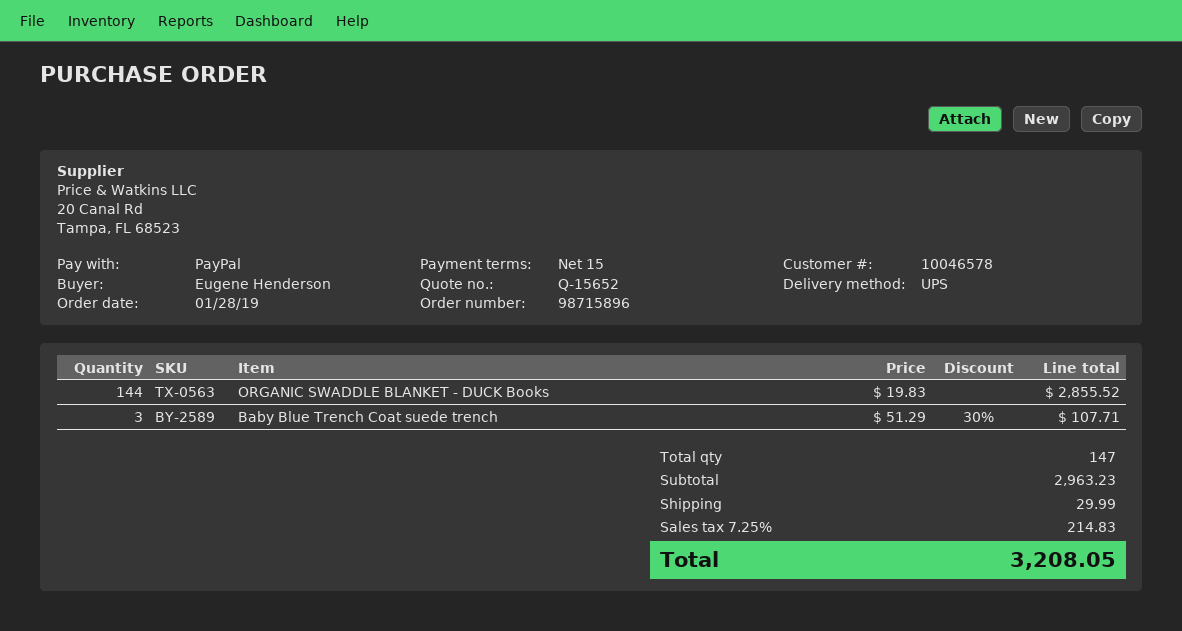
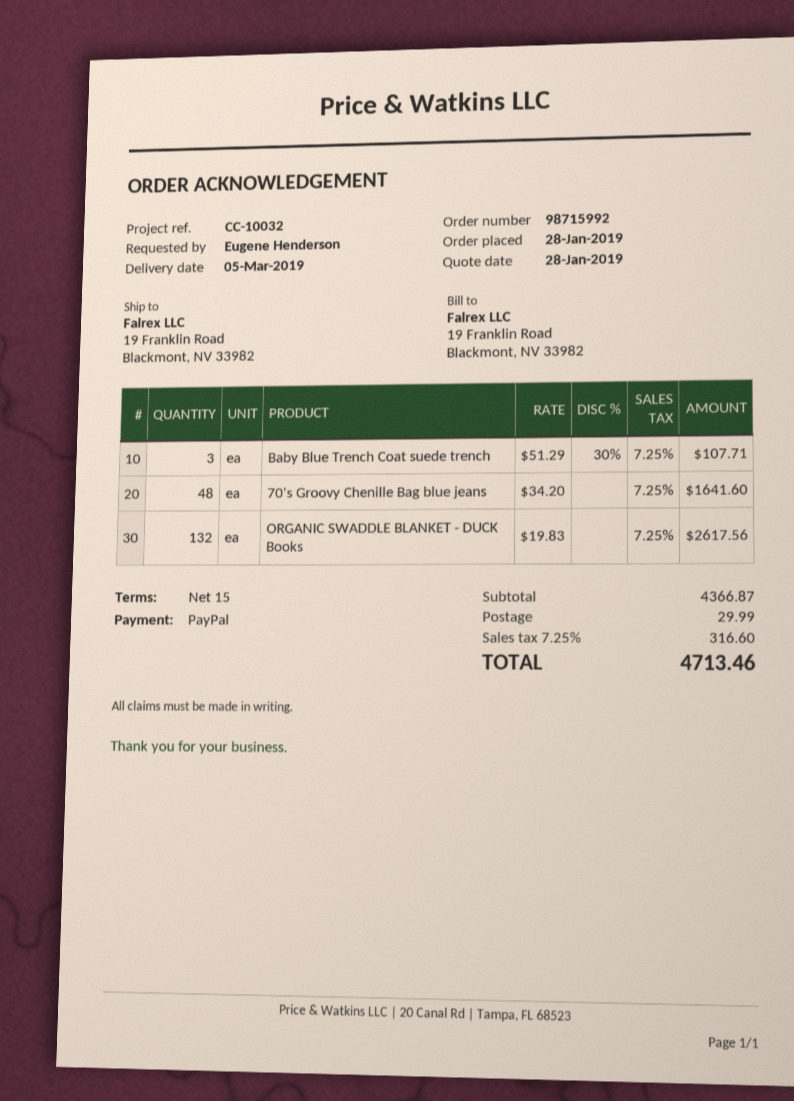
order number: 98715896 -> 98715992
ORGANIC SWADDLE BLANKET - DUCK Books: 144 x 19.83 = 2855.52 -> 132 x 19.83 = 2617.56
70's Groovy Chenille Bag blue jeans: none -> 48 x 34.20 = 1641.60
subtotal: 2963.23 -> 4366.87
tax: 7.25% = 214.83 -> 7.25% = 316.60
total: 3208.05 -> 4713.46

